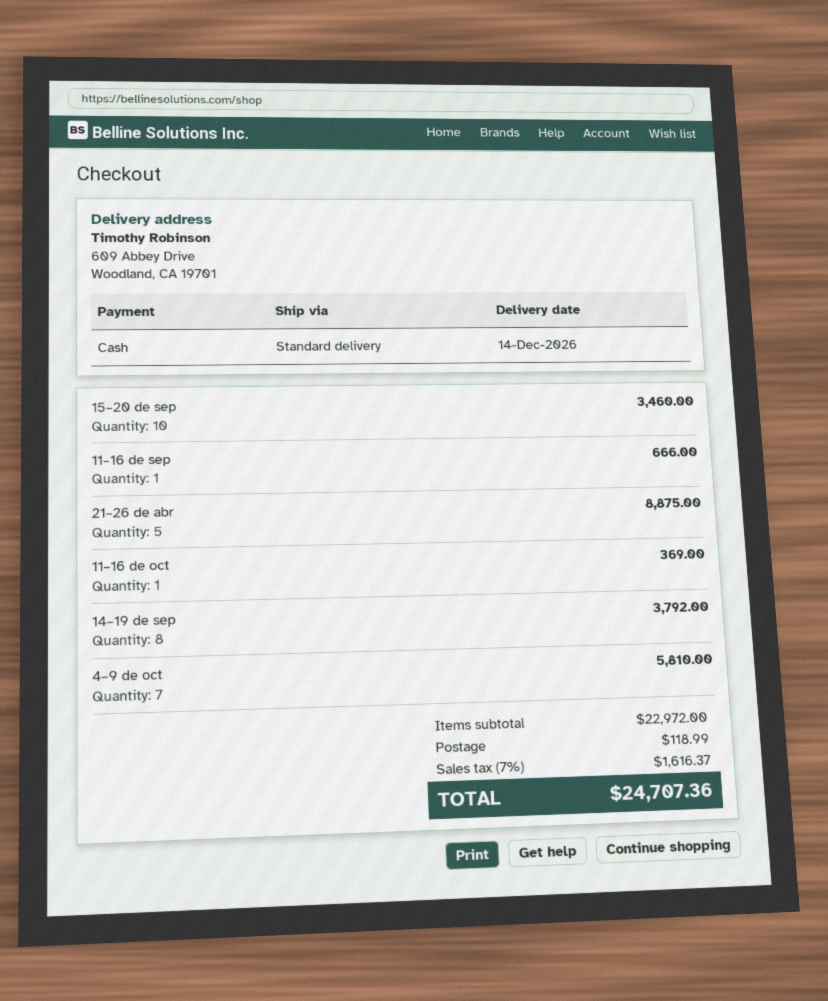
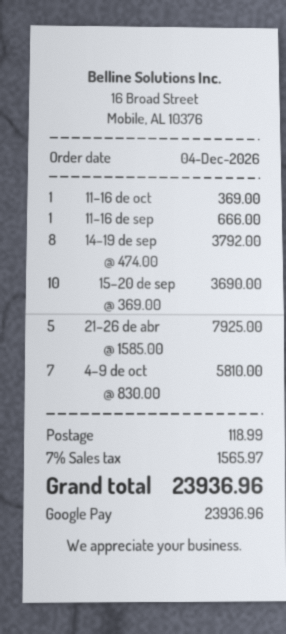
payment method: cash -> Google Pay
15–20 de sep: 10 for 3460.00 -> 10 for 3690.00
21–26 de abr: 5 for 8875.00 -> 5 for 7925.00
tax: 7% = 1616.37 -> 7% = 1565.97
total: 24707.36 -> 23936.96

